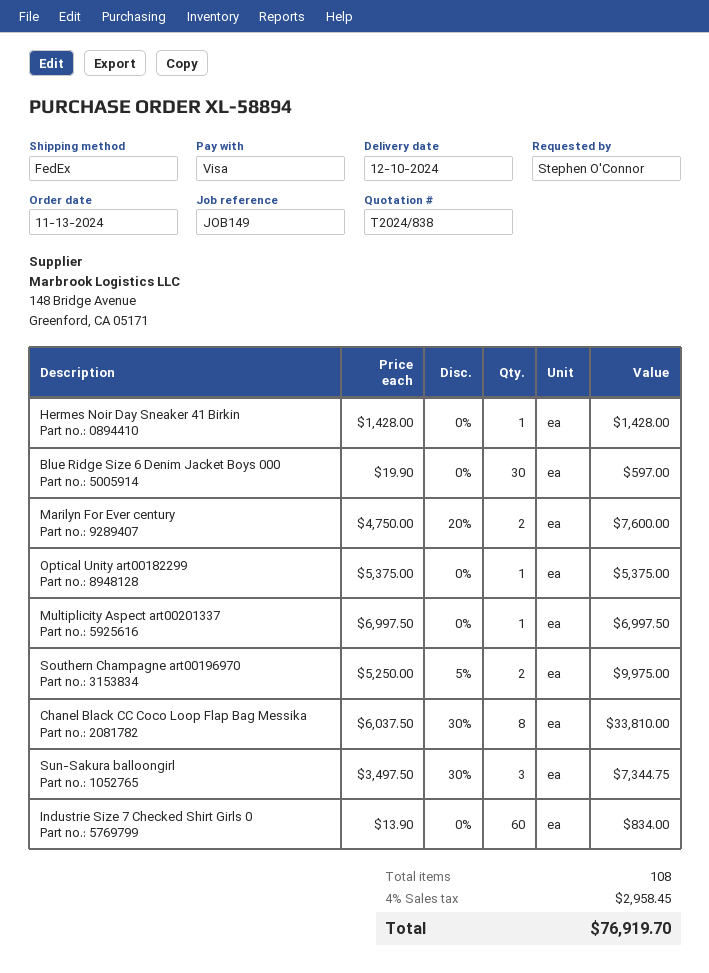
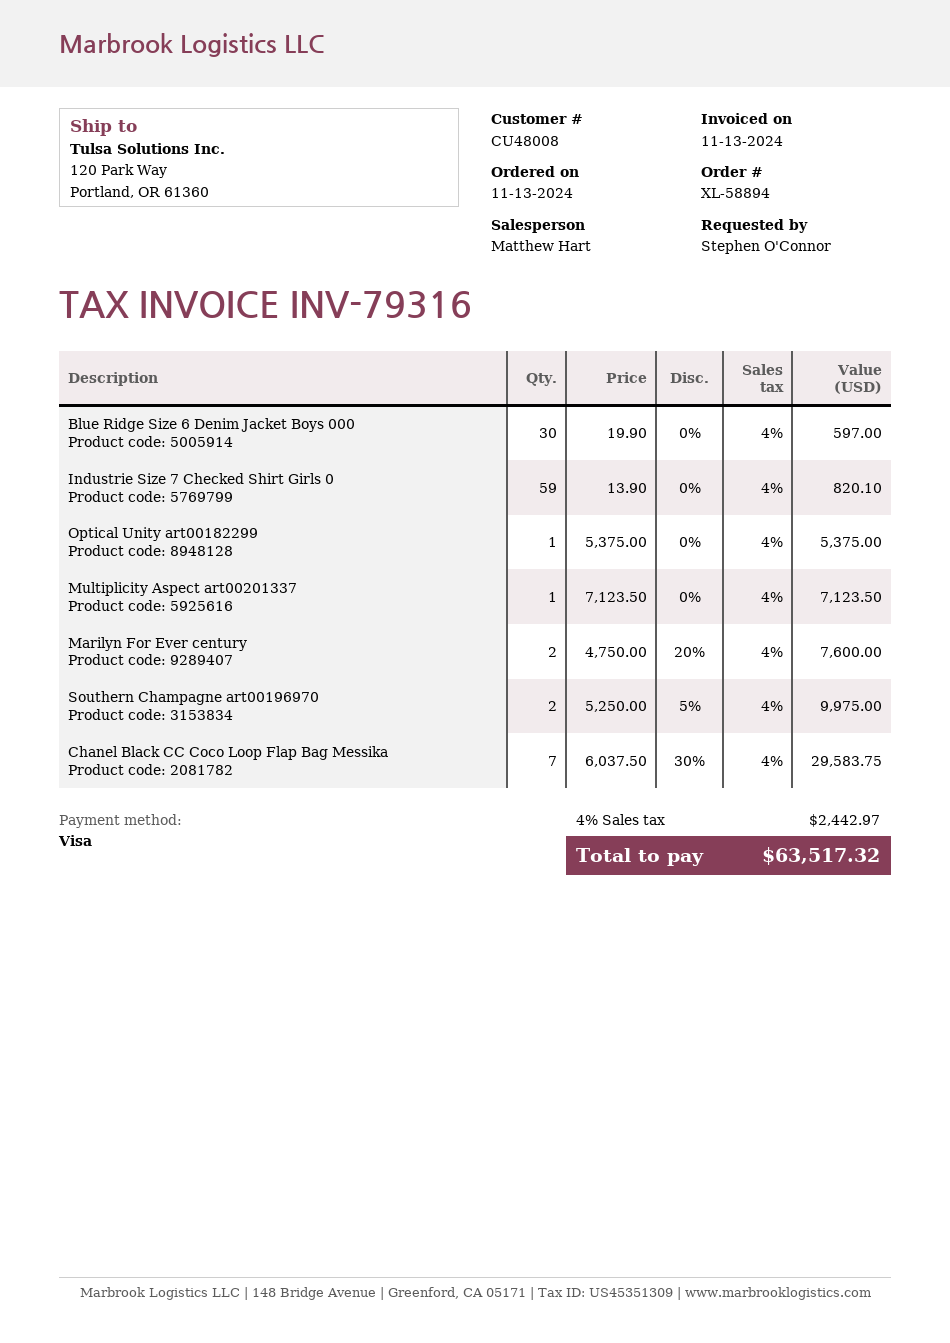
Hermes Noir Day Sneaker 41 Birkin: 1 x 1428.00 = 1428.00 -> none
Multiplicity Aspect art00201337: 1 x 6997.50 = 6997.50 -> 1 x 7123.50 = 7123.50
Chanel Black CC Coco Loop Flap Bag Messika: 8 x 6037.50 - 30% = 33810.00 -> 7 x 6037.50 - 30% = 29583.75
Sun-Sakura balloongirl: 3 x 3497.50 - 30% = 7344.75 -> none
Industrie Size 7 Checked Shirt Girls 0: 60 x 13.90 = 834.00 -> 59 x 13.90 = 820.10
tax: 4% = 2958.45 -> 4% = 2442.97
total: 76919.70 -> 63517.32

